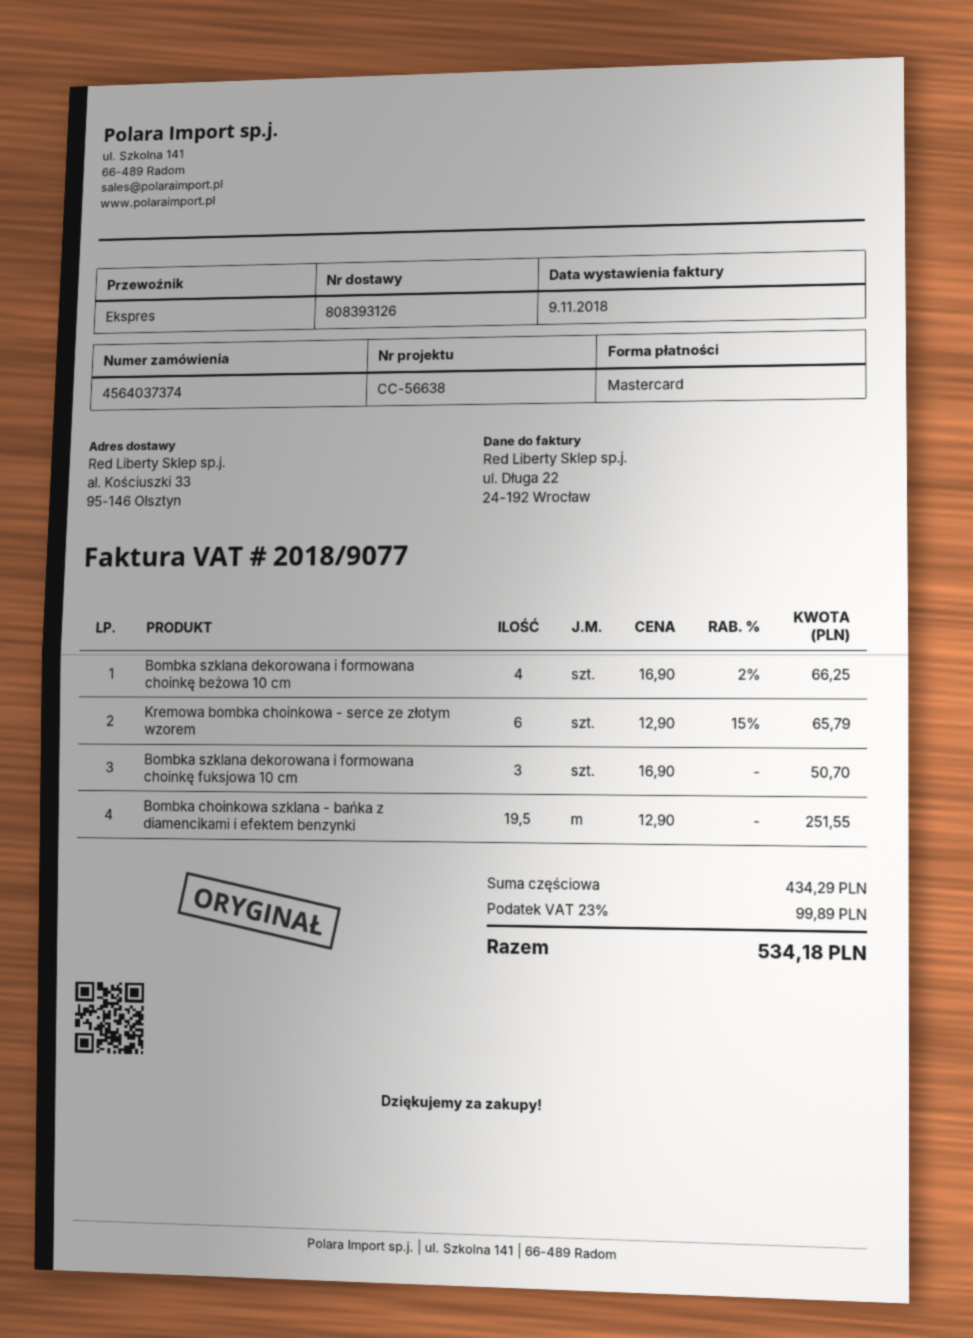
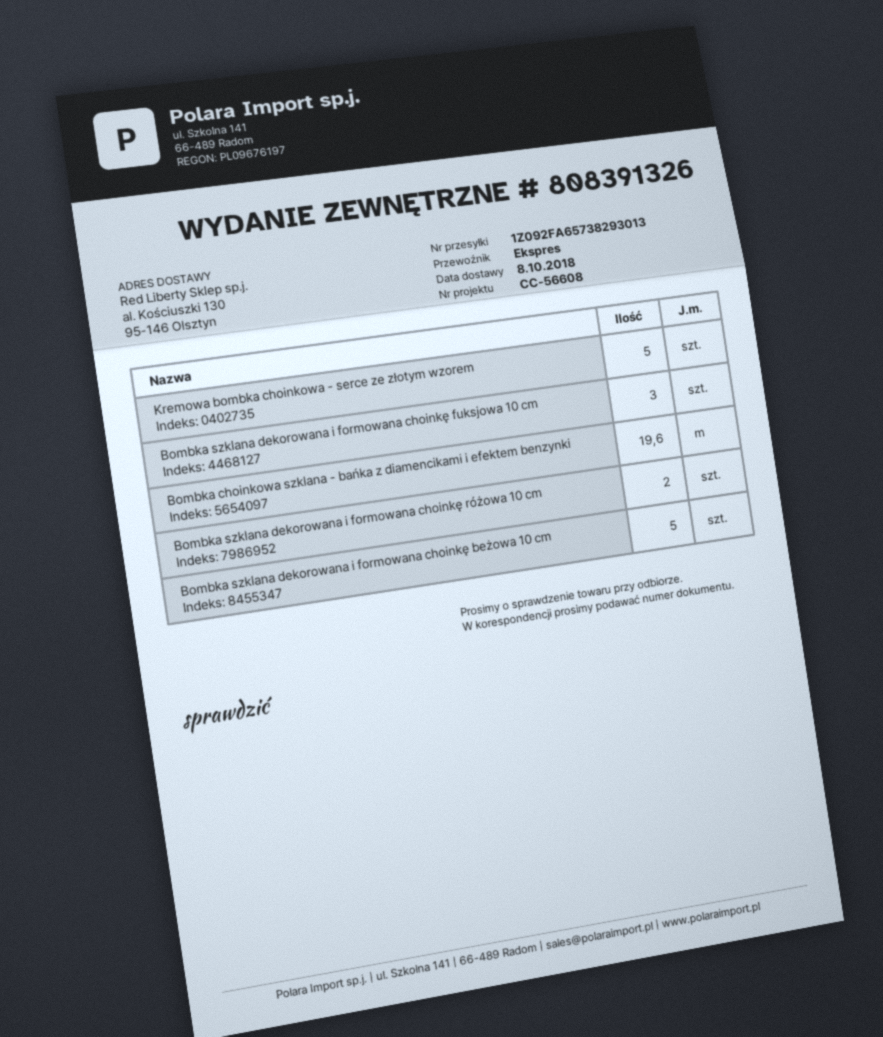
delivery note number: 808393126 -> 808391326
reference: CC-56638 -> CC-56608
ship to: al. Kościuszki 33, 95-146 Olsztyn -> al. Kościuszki 130, 95-146 Olsztyn
Bombka szklana dekorowana i formowana choinkę beżowa 10 cm: 4 -> 5
Kremowa bombka choinkowa - serce ze złotym wzorem: 6 -> 5
Bombka choinkowa szklana - bańka z diamencikami i efektem benzynki: 19.5 -> 19.6
Bombka szklana dekorowana i formowana choinkę różowa 10 cm: none -> 2

